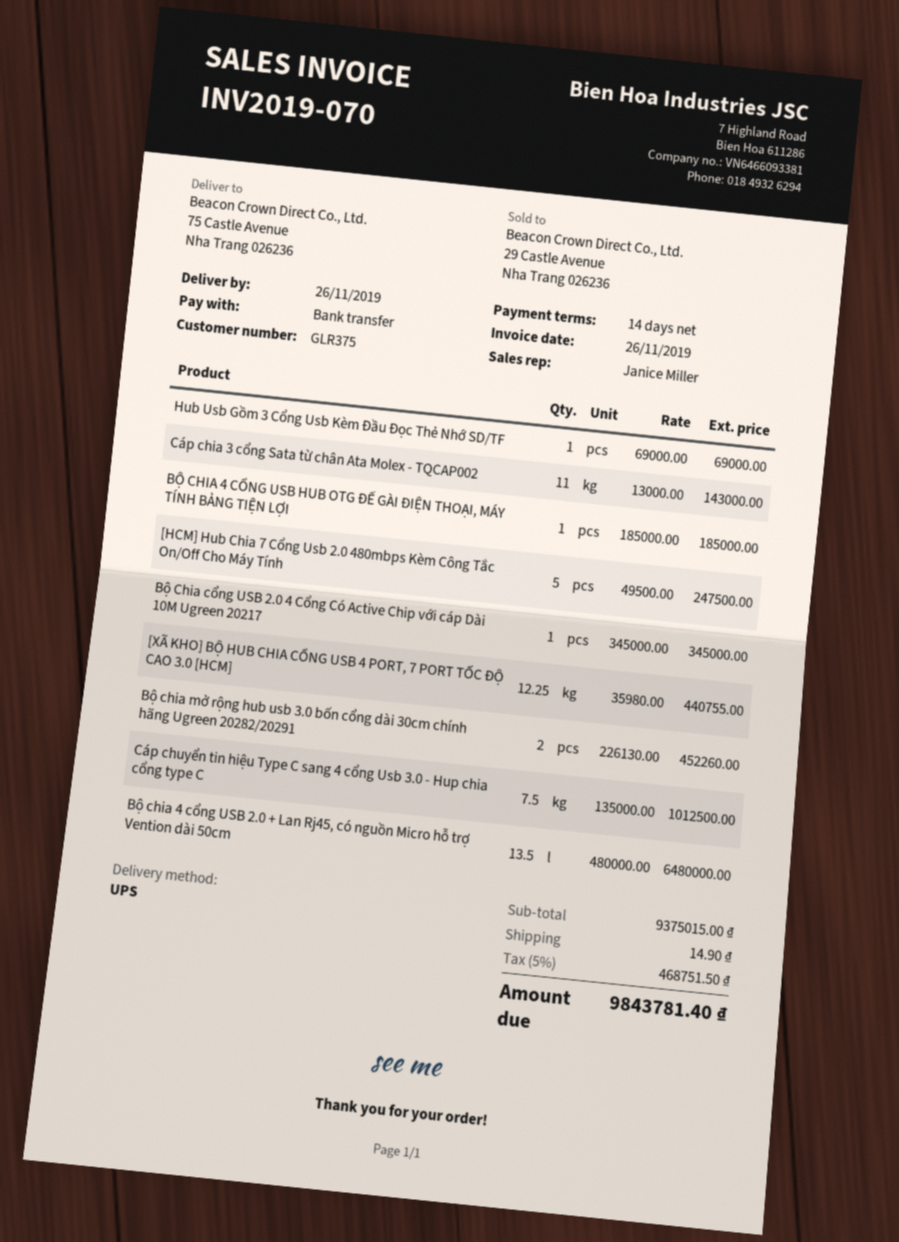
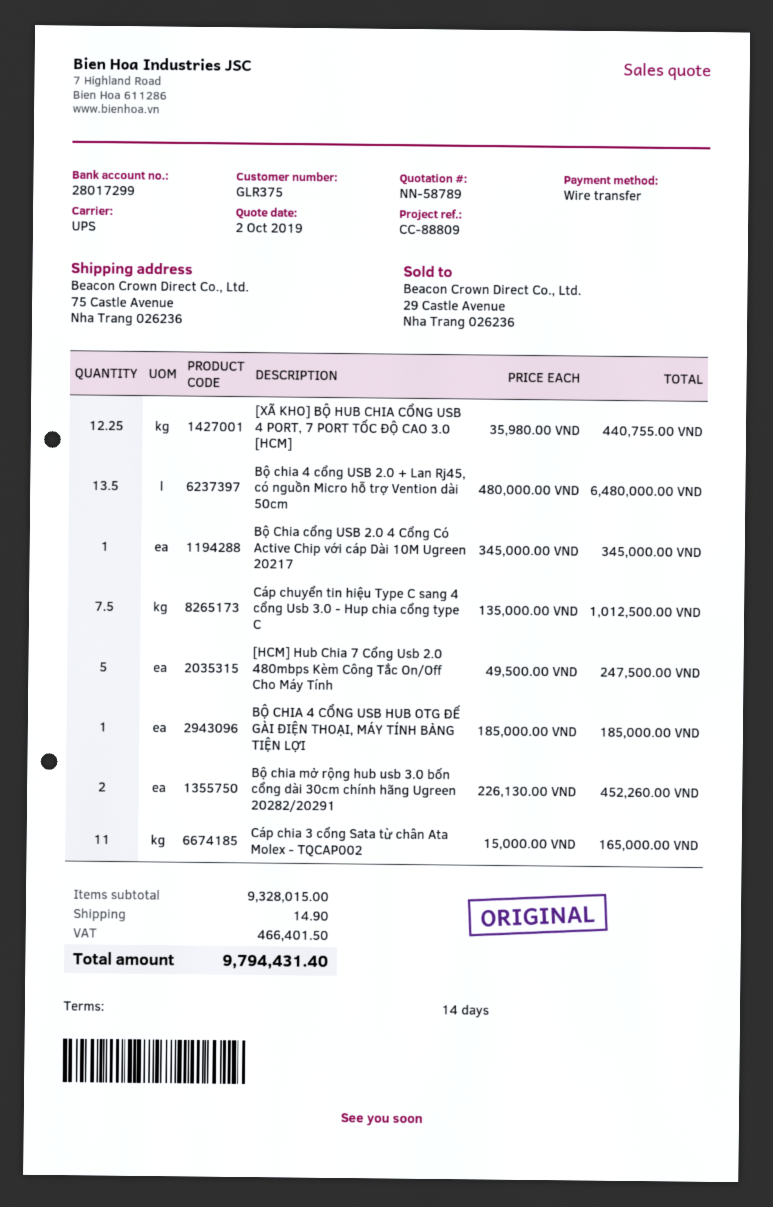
Hub Usb Gồm 3 Cổng Usb Kèm Đầu Đọc Thẻ Nhớ SD/TF: 1 x 69000.00 = 69000.00 -> none
Cáp chia 3 cổng Sata từ chân Ata Molex - TQCAP002: 11 x 13000.00 = 143000.00 -> 11 x 15000.00 = 165000.00
subtotal: 9375015.00 -> 9328015.00
tax: 468751.50 -> 466401.50
total: 9843781.40 -> 9794431.40

